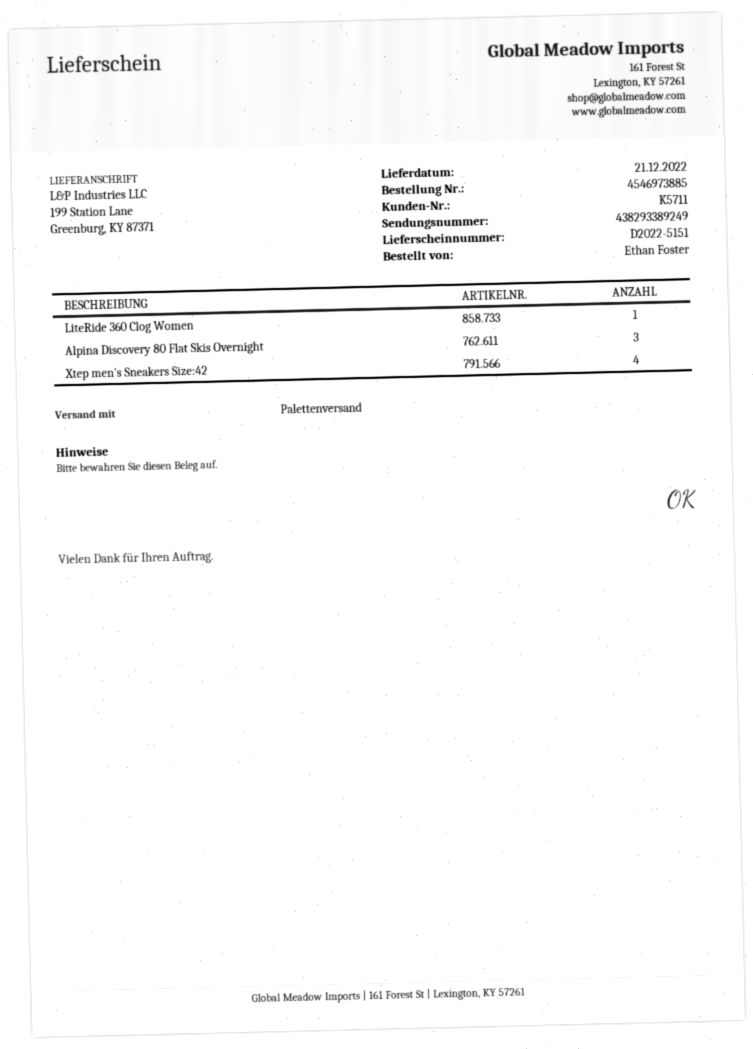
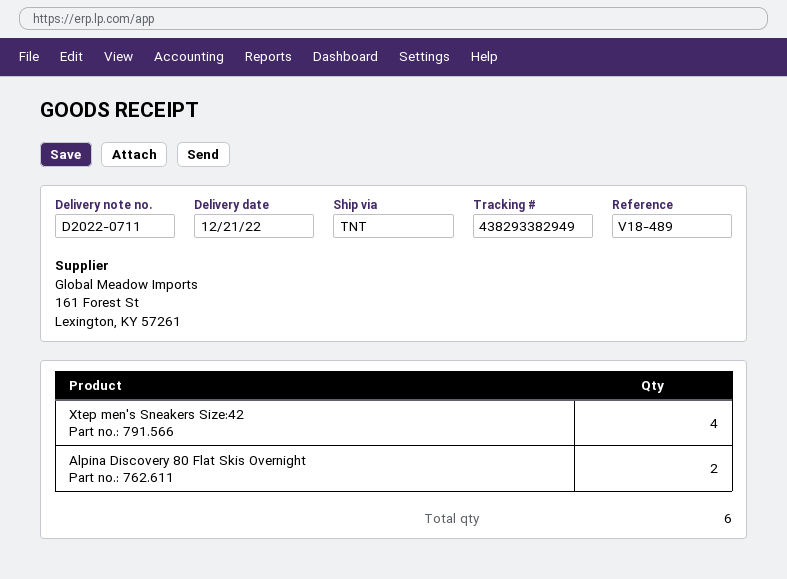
delivery note number: D2022-5151 -> D2022-0711
shipping method: pallet freight -> TNT
tracking number: 438293389249 -> 438293382949
LiteRide 360 Clog Women: 1 -> none
Alpina Discovery 80 Flat Skis Overnight: 3 -> 2

